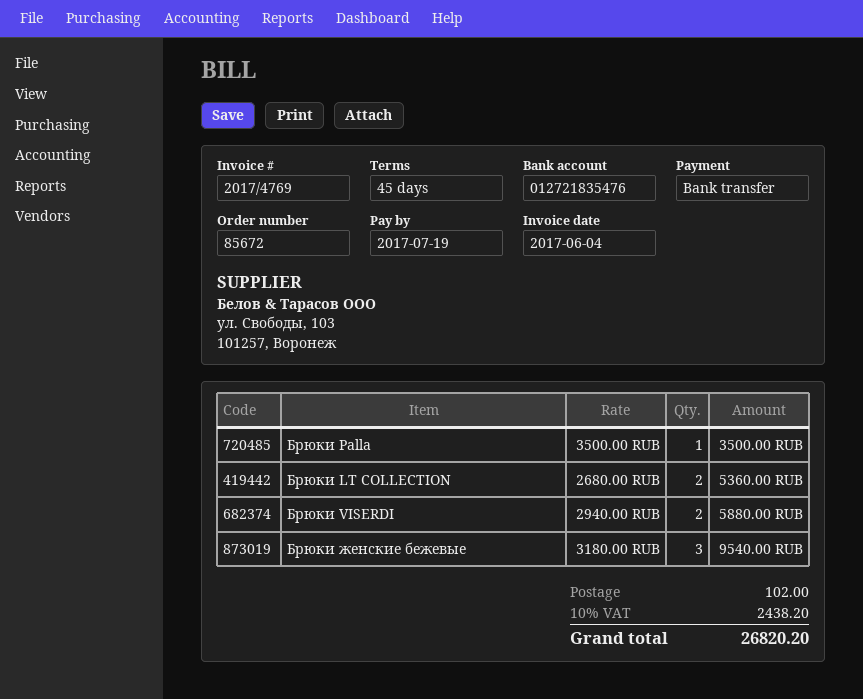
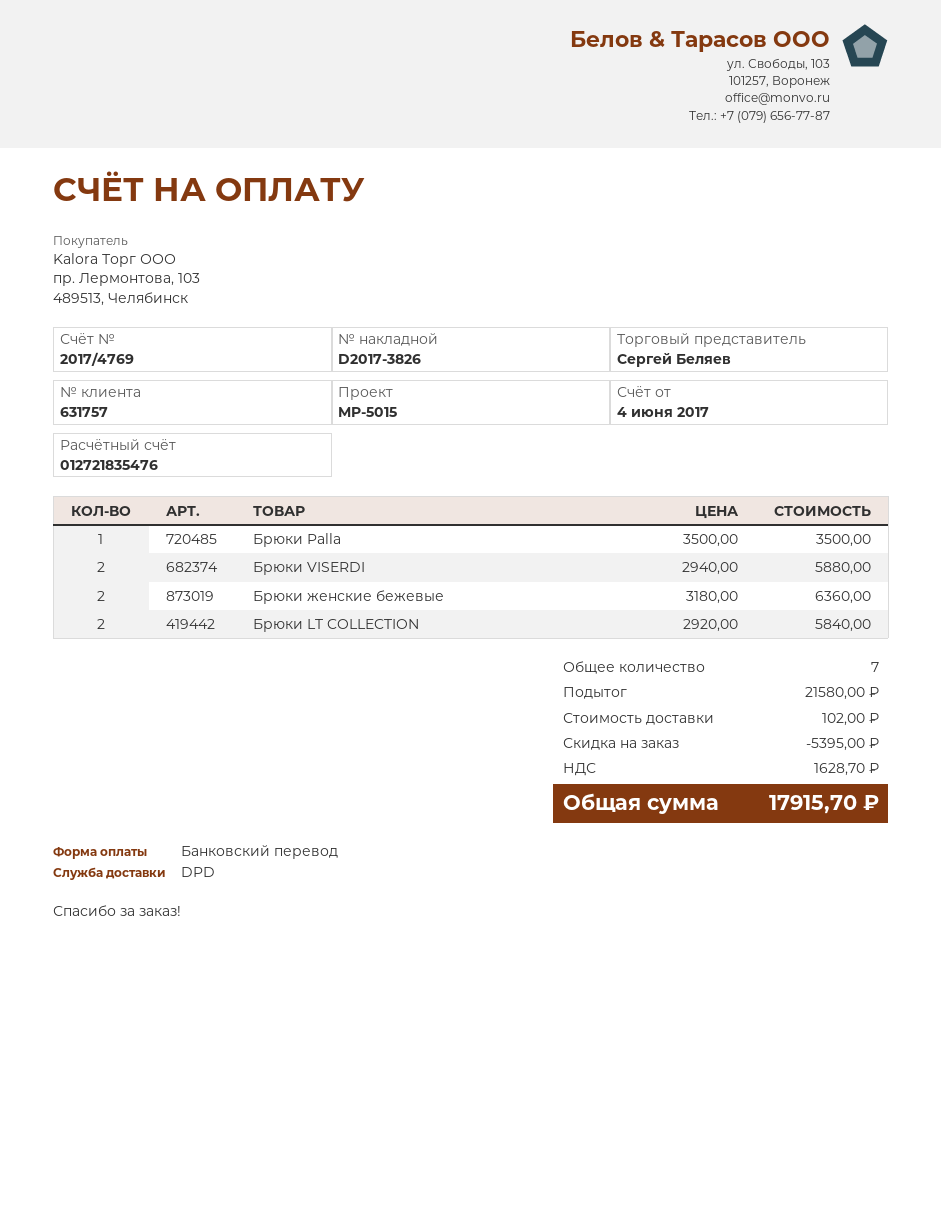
Брюки LT COLLECTION: 2 x 2680.00 = 5360.00 -> 2 x 2920.00 = 5840.00
Брюки женские бежевые: 3 x 3180.00 = 9540.00 -> 2 x 3180.00 = 6360.00
discount: none -> 5395.00
tax: 2438.20 -> 1628.70
total: 26820.20 -> 17915.70

